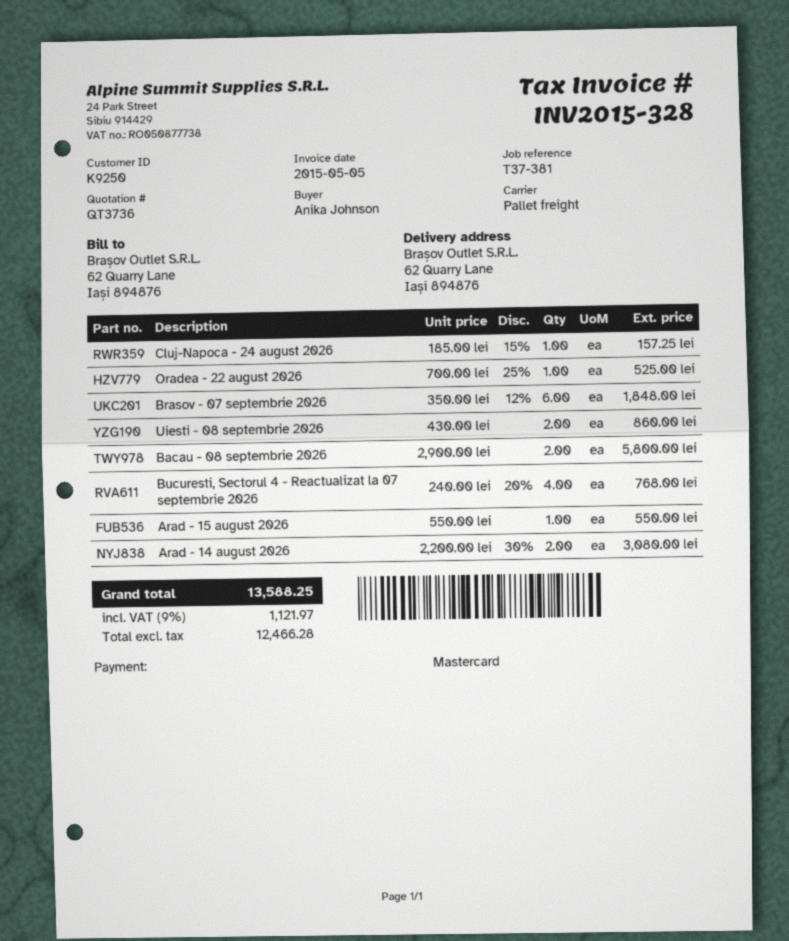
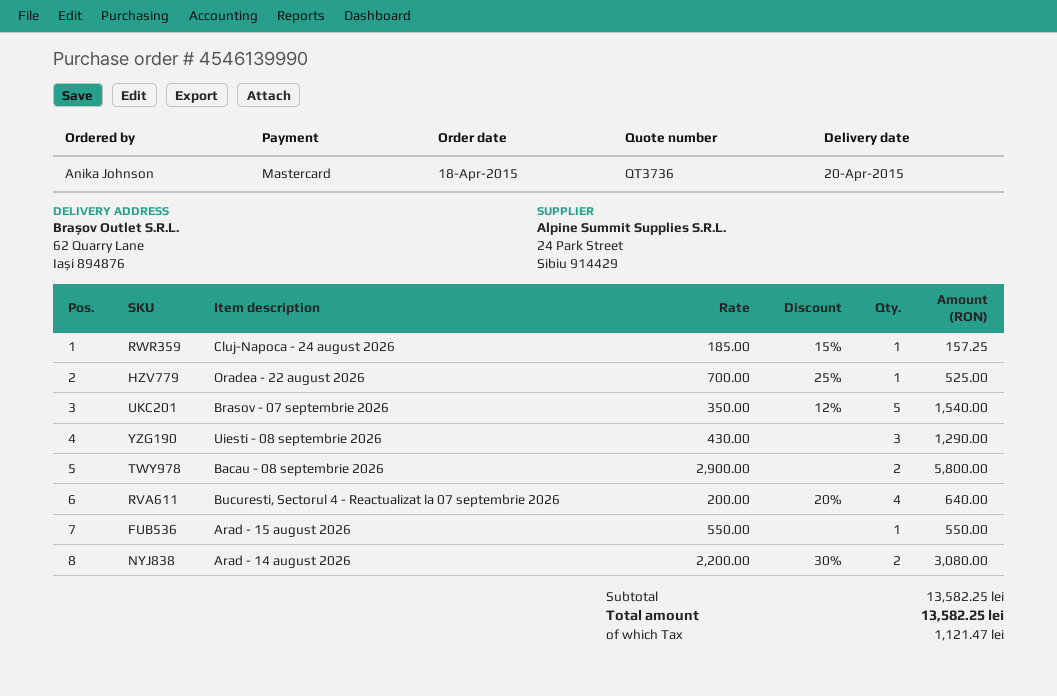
Brasov - 07 septembrie 2026: 6 x 350.00 - 12% = 1848.00 -> 5 x 350.00 - 12% = 1540.00
Uiesti - 08 septembrie 2026: 2 x 430.00 = 860.00 -> 3 x 430.00 = 1290.00
Bucuresti, Sectorul 4 - Reactualizat la 07 septembrie 2026: 4 x 240.00 - 20% = 768.00 -> 4 x 200.00 - 20% = 640.00
tax: 1121.97 -> 1121.47
total: 13588.25 -> 13582.25

